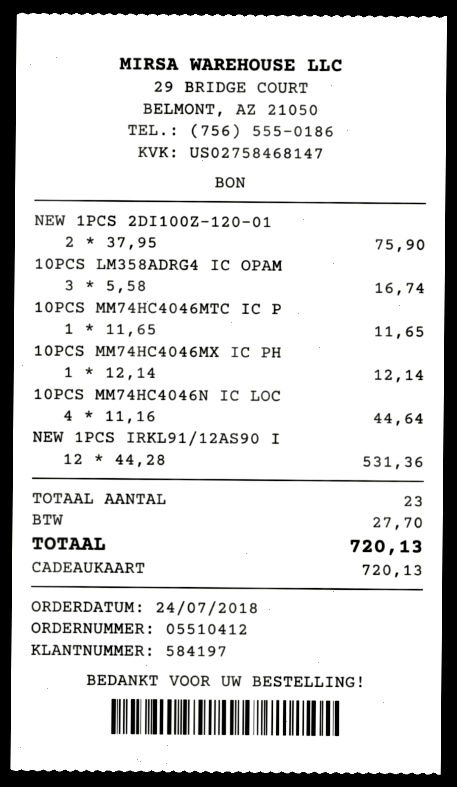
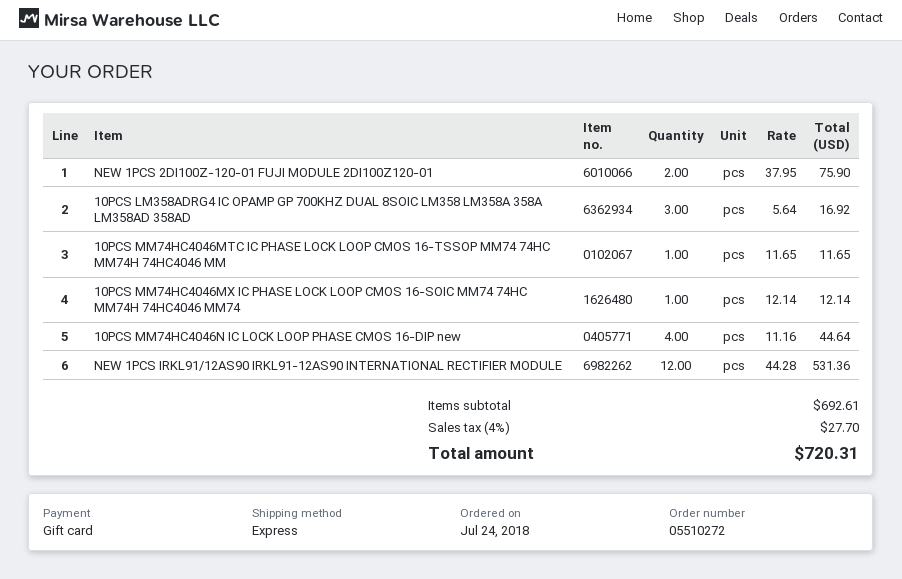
order number: 05510412 -> 05510272
10PCS LM358ADRG4 IC OPAM: 3 x 5.58 = 16.74 -> 3 x 5.64 = 16.92
total: 720.13 -> 720.31

